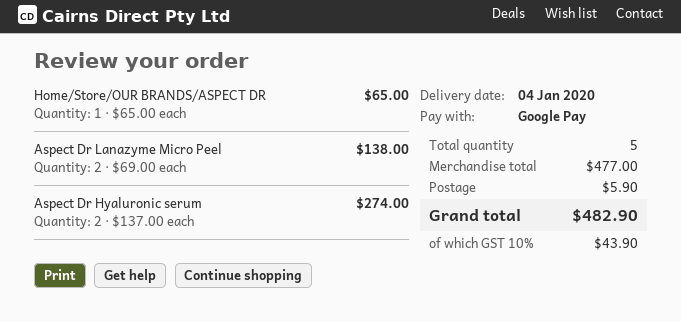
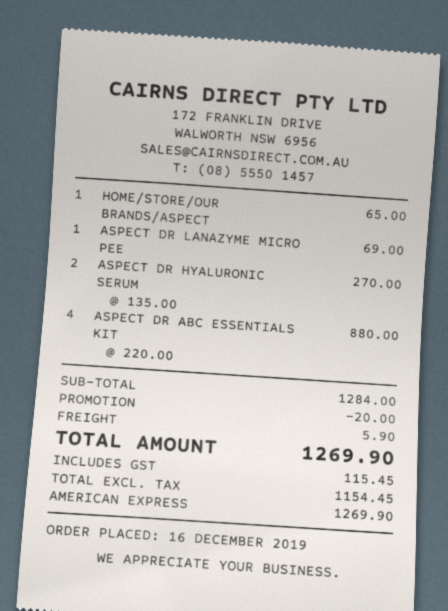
payment method: Google Pay -> American Express
Aspect Dr Lanazyme Micro Peel: 2 x 69.00 = 138.00 -> 1 x 69.00 = 69.00
Aspect Dr Hyaluronic serum: 2 x 137.00 = 274.00 -> 2 x 135.00 = 270.00
ASPECT DR ABC ESSENTIALS KIT: none -> 4 x 220.00 = 880.00
subtotal: 477.00 -> 1284.00
discount: none -> 20.00
tax: 43.90 -> 115.45
total: 482.90 -> 1269.90

